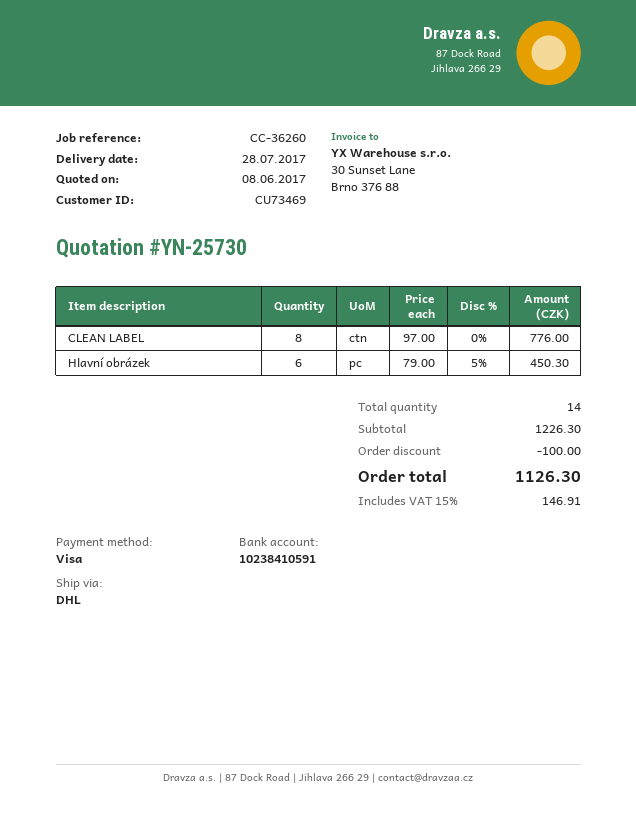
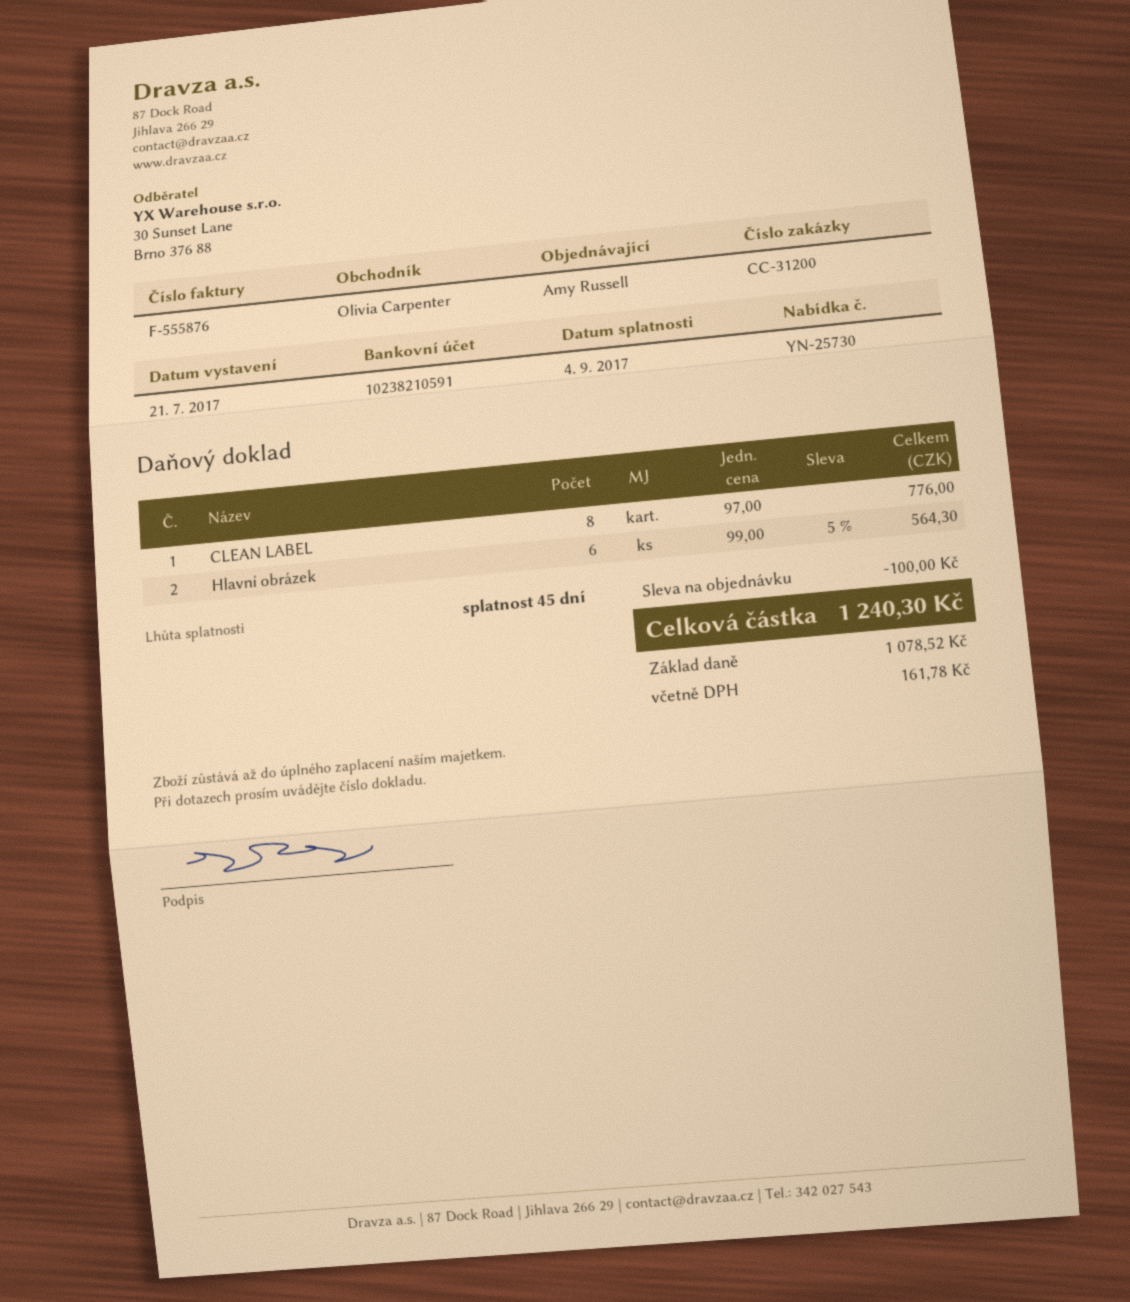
reference: CC-36260 -> CC-31200
bank account: 10238410591 -> 10238210591
Hlavní obrázek: 6 x 79.00 - 5% = 450.30 -> 6 x 99.00 - 5% = 564.30
tax: 146.91 -> 161.78
total: 1126.30 -> 1240.30

